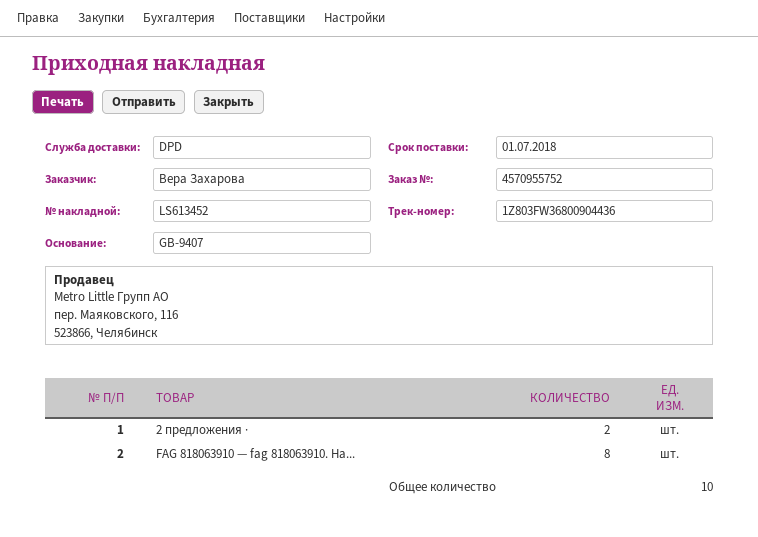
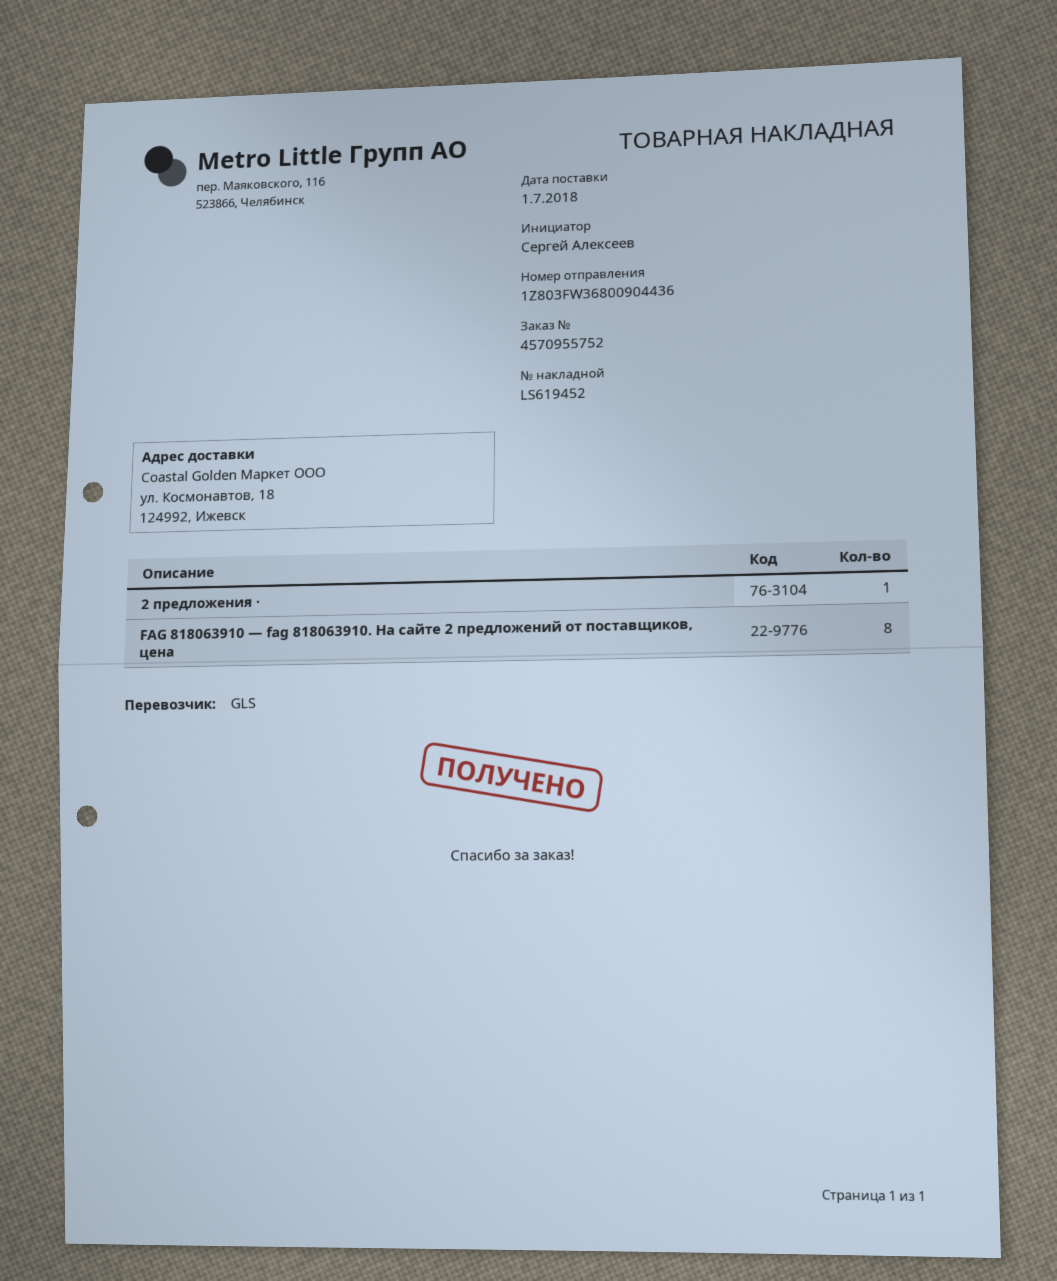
delivery note number: LS613452 -> LS619452
ordered by: Вера Захарова -> Сергей Алексеев
shipping method: DPD -> GLS
2 предложения ·: 2 -> 1

